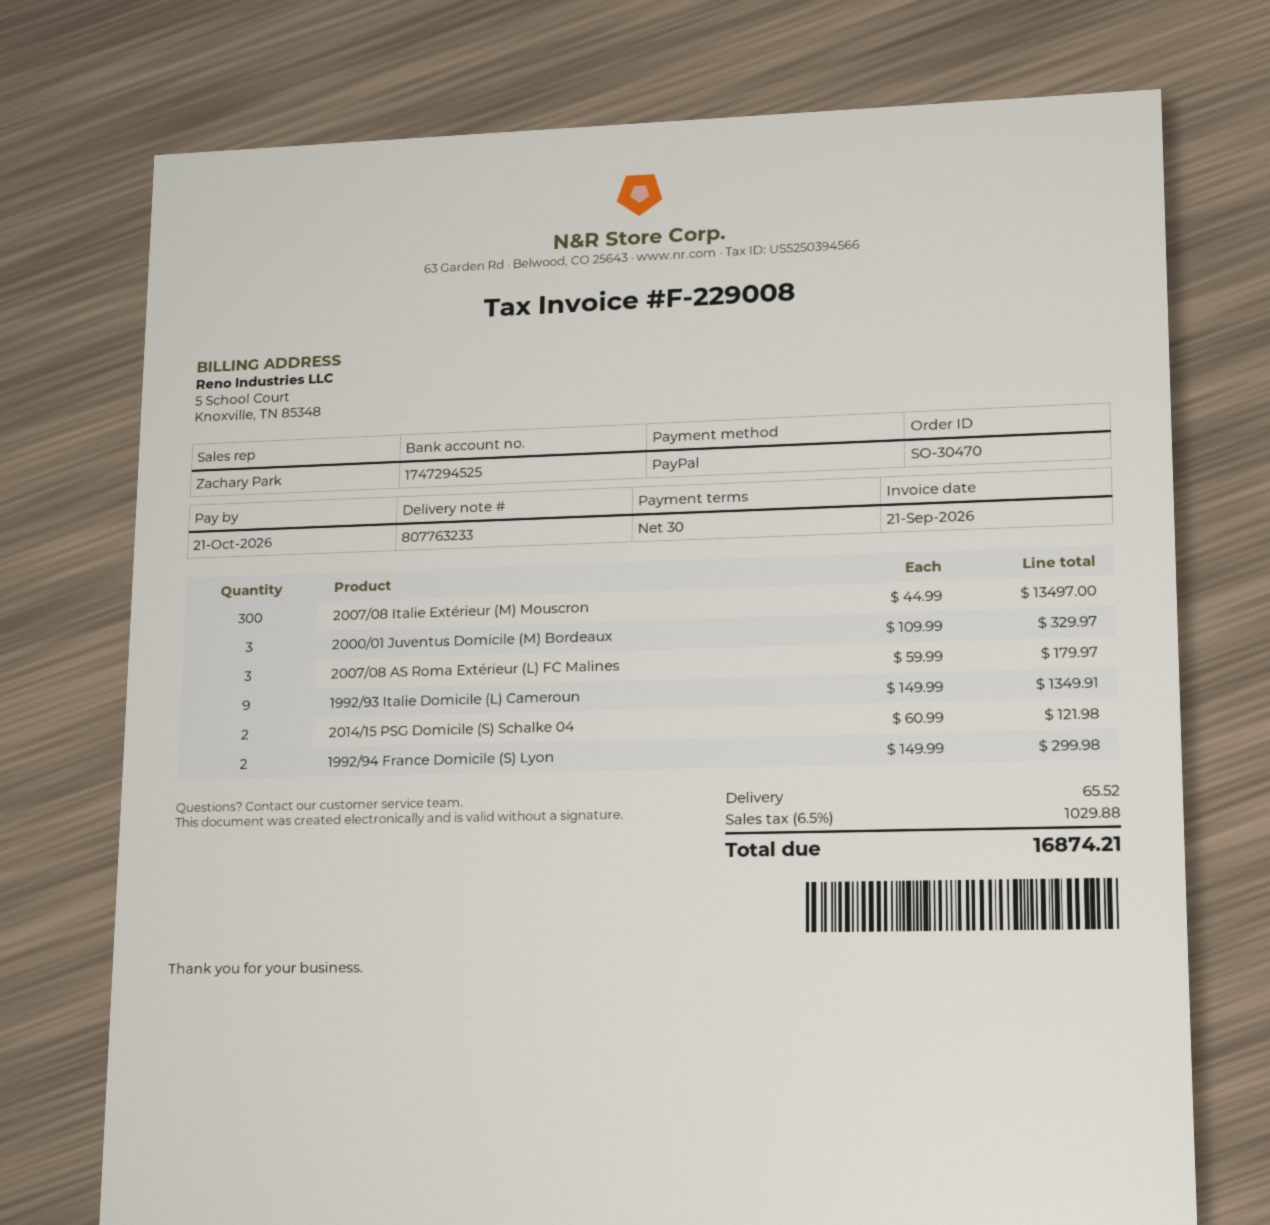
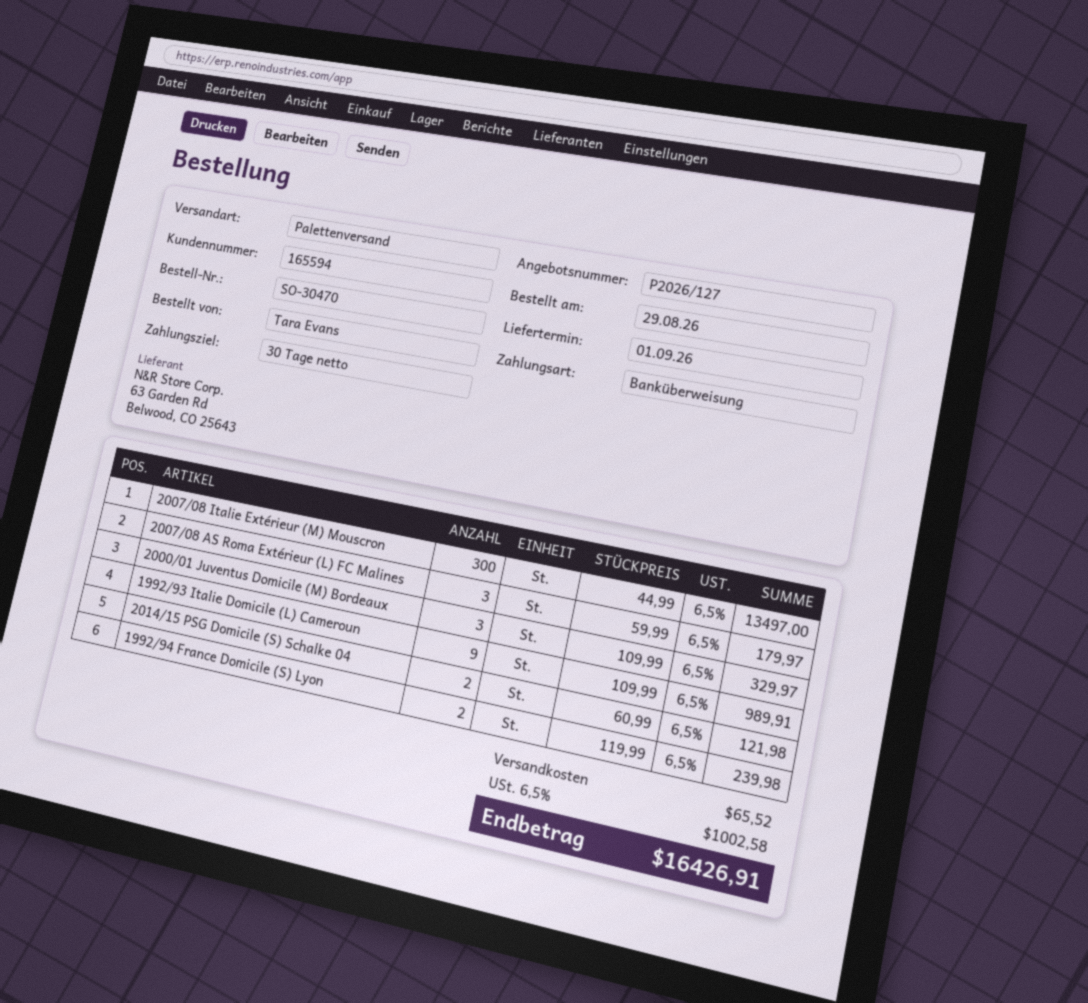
payment method: PayPal -> bank transfer
1992/93 Italie Domicile (L) Cameroun: 9 x 149.99 = 1349.91 -> 9 x 109.99 = 989.91
1992/94 France Domicile (S) Lyon: 2 x 149.99 = 299.98 -> 2 x 119.99 = 239.98
tax: 6.5% = 1029.88 -> 6.5% = 1002.58
total: 16874.21 -> 16426.91

